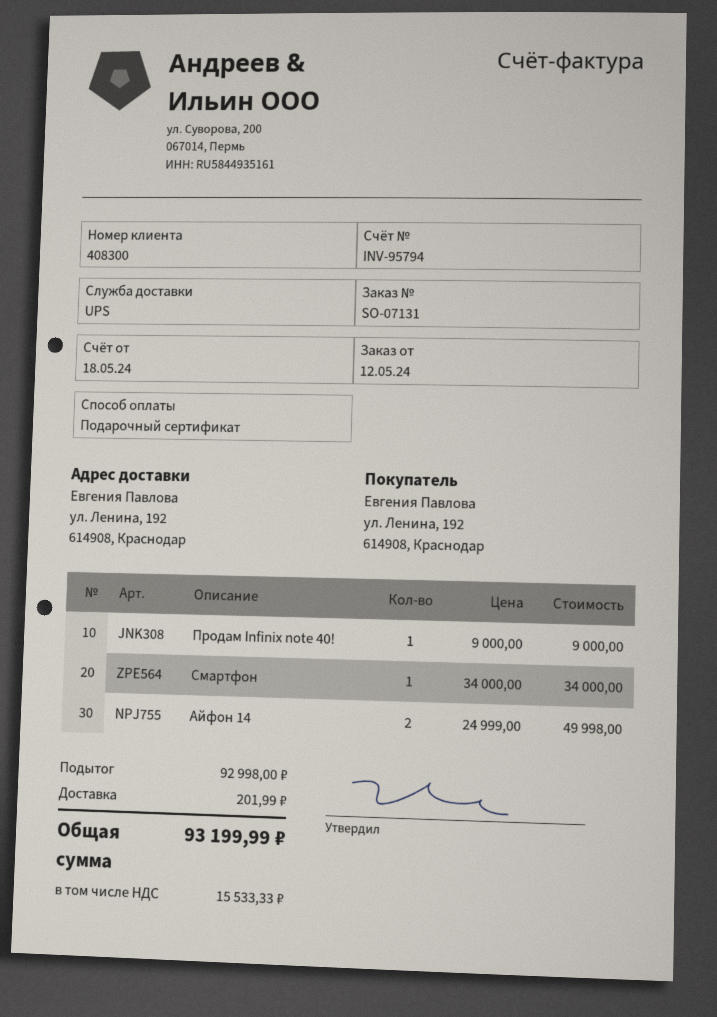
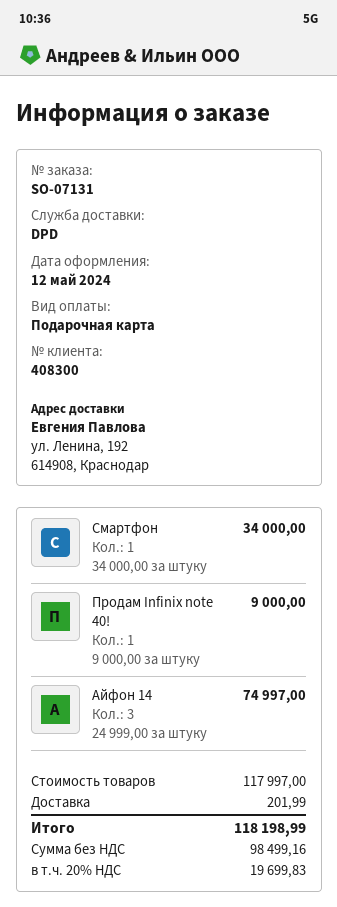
shipping method: UPS -> DPD
Айфон 14: 2 x 24999.00 = 49998.00 -> 3 x 24999.00 = 74997.00
subtotal: 92998.00 -> 117997.00
tax: 15533.33 -> 19699.83
total: 93199.99 -> 118198.99

